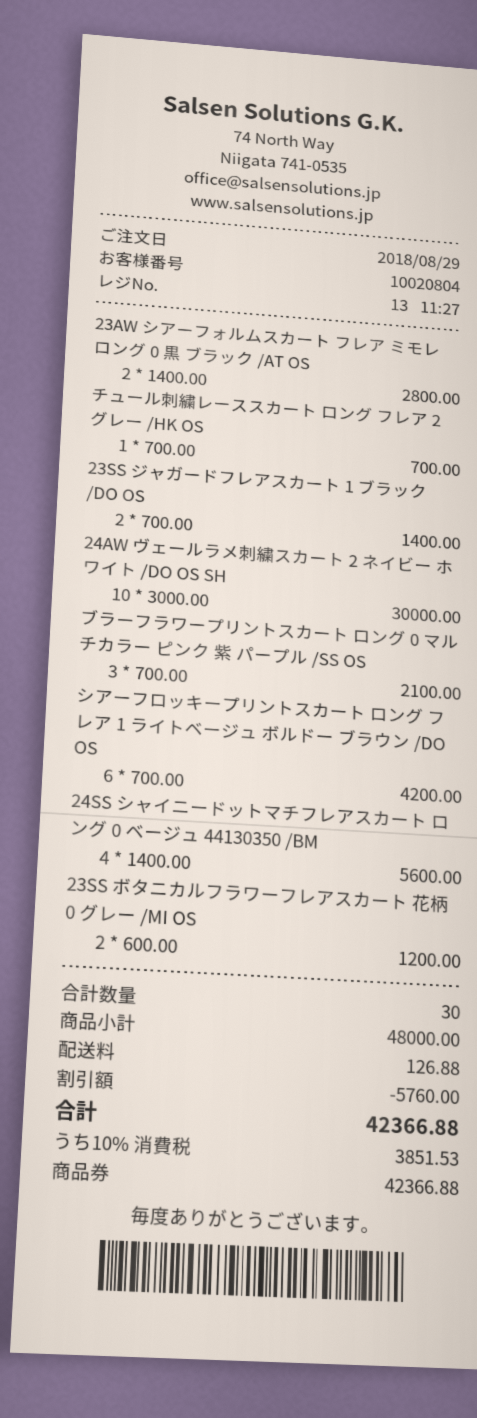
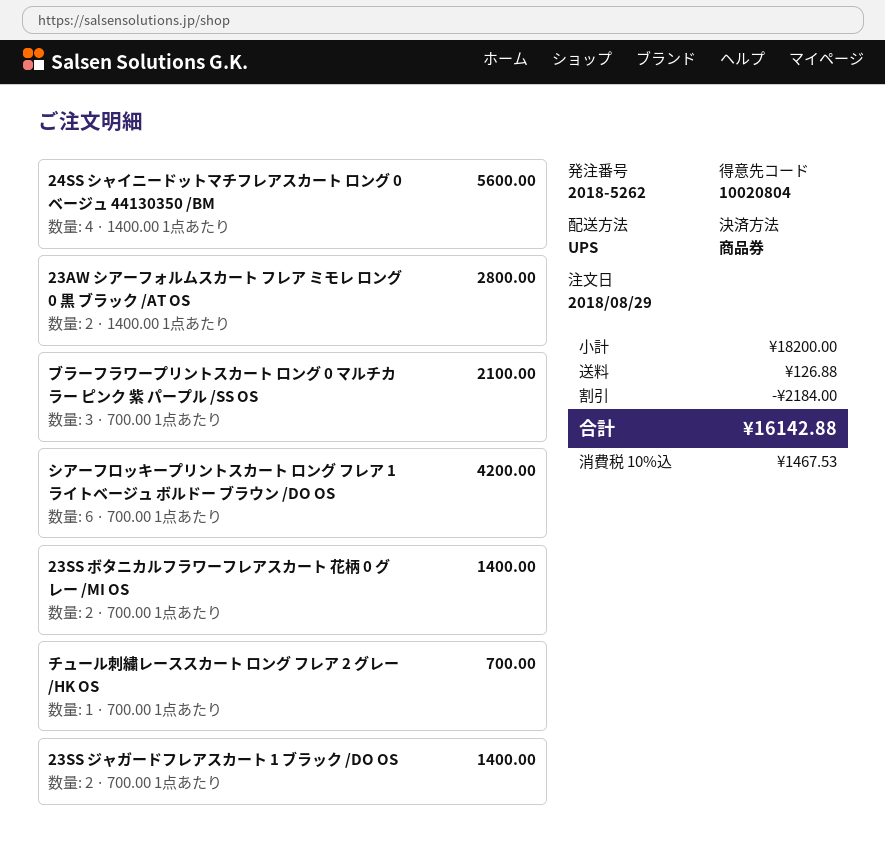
24AW ヴェールラメ刺繍スカート 2 ネイビー ホワイト /DO OS SH: 10 x 3000.00 = 30000.00 -> none
23SS ボタニカルフラワーフレアスカート 花柄 0 グレー /MI OS: 2 x 600.00 = 1200.00 -> 2 x 700.00 = 1400.00
subtotal: 48000.00 -> 18200.00
discount: 5760.00 -> 2184.00
tax: 10% = 3851.53 -> 10% = 1467.53
total: 42366.88 -> 16142.88

